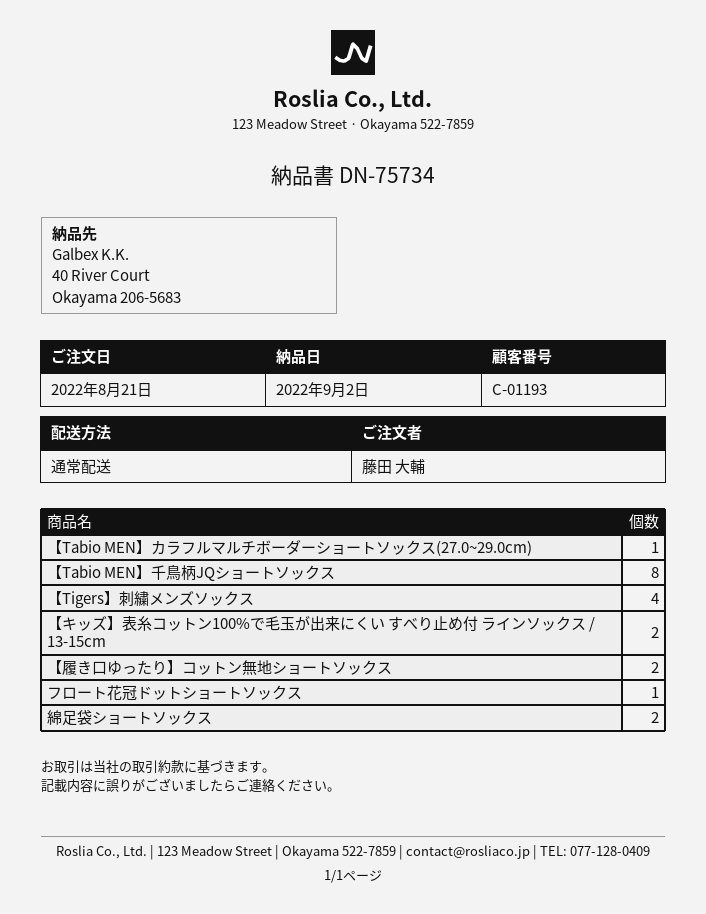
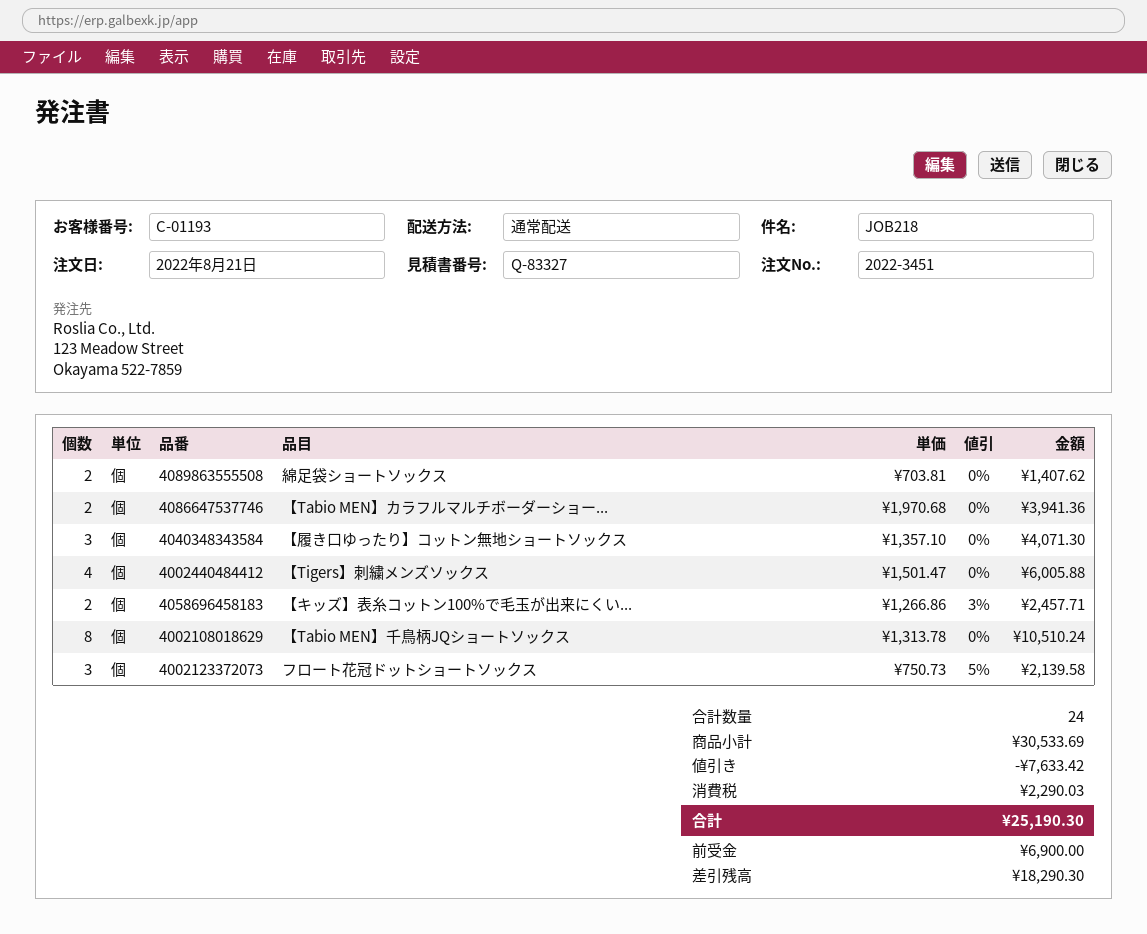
【Tabio MEN】カラフルマルチボーダーショートソックス(27.0~29.0cm): 1 -> 2
【履き口ゆったり】コットン無地ショートソックス: 2 -> 3
フロート花冠ドットショートソックス: 1 -> 3

